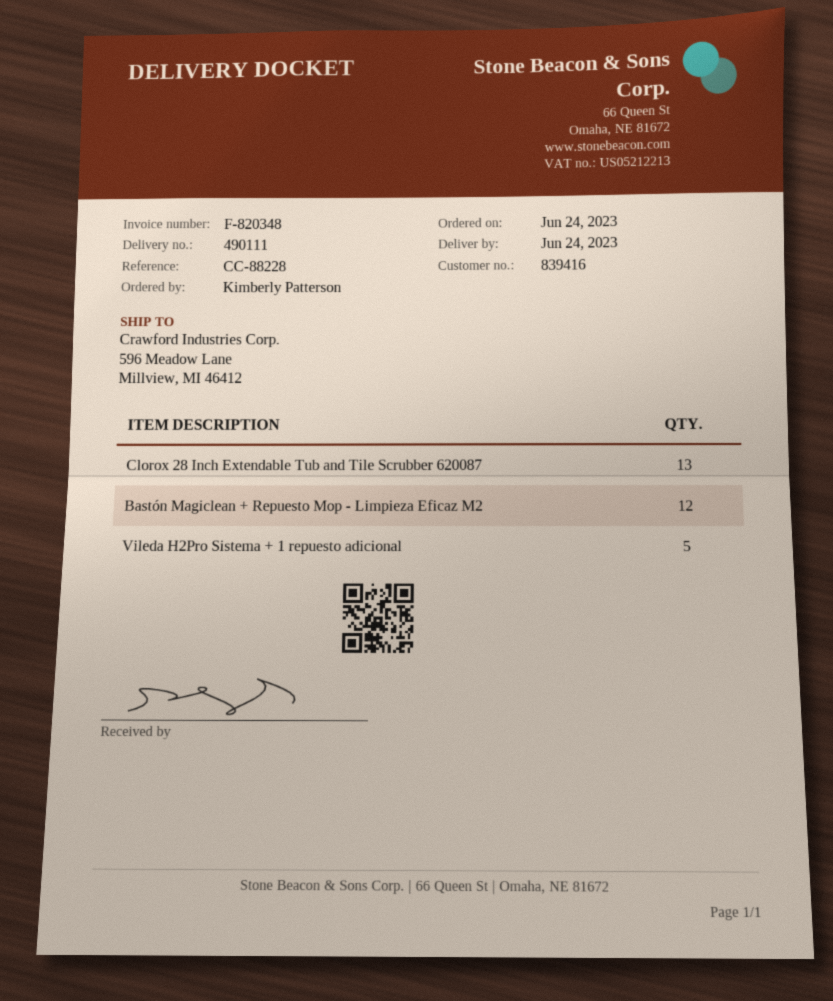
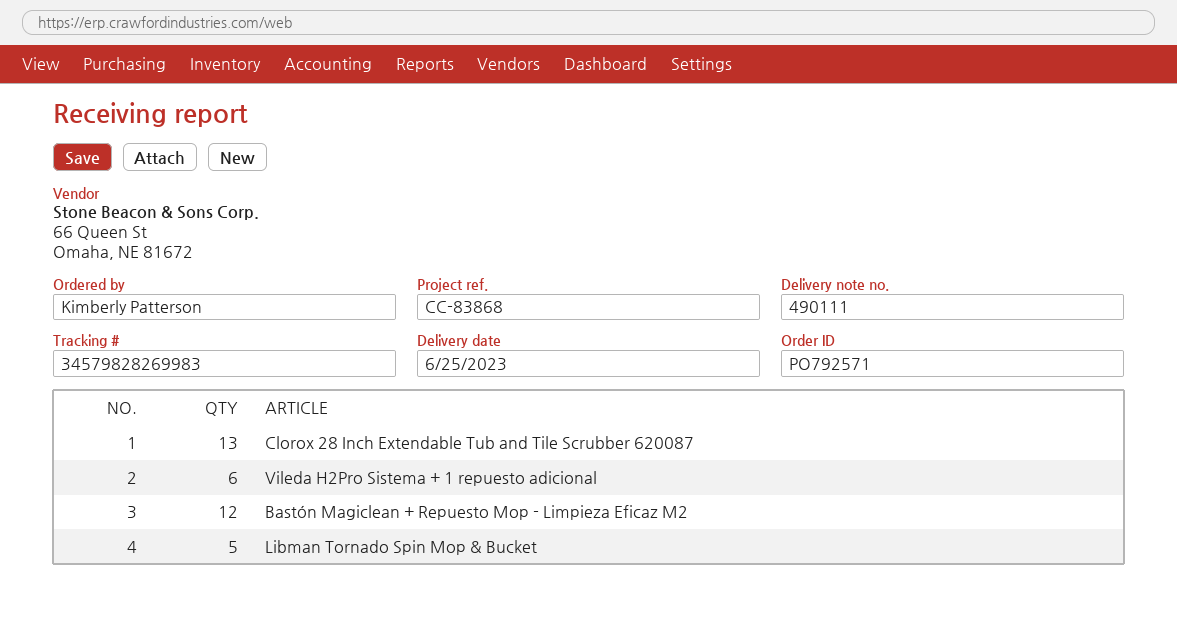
delivery date: 2023-06-24 -> 2023-06-25
reference: CC-88228 -> CC-83868
Vileda H2Pro Sistema + 1 repuesto adicional: 5 -> 6
Libman Tornado Spin Mop & Bucket: none -> 5

